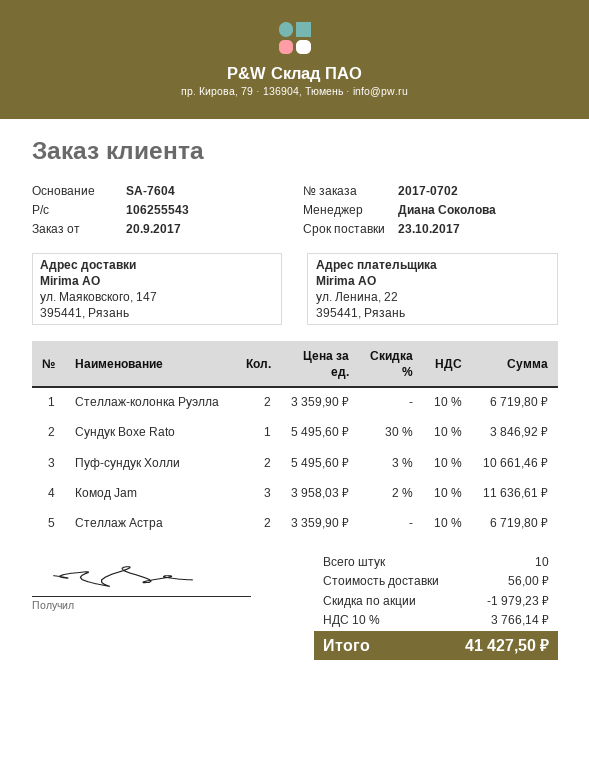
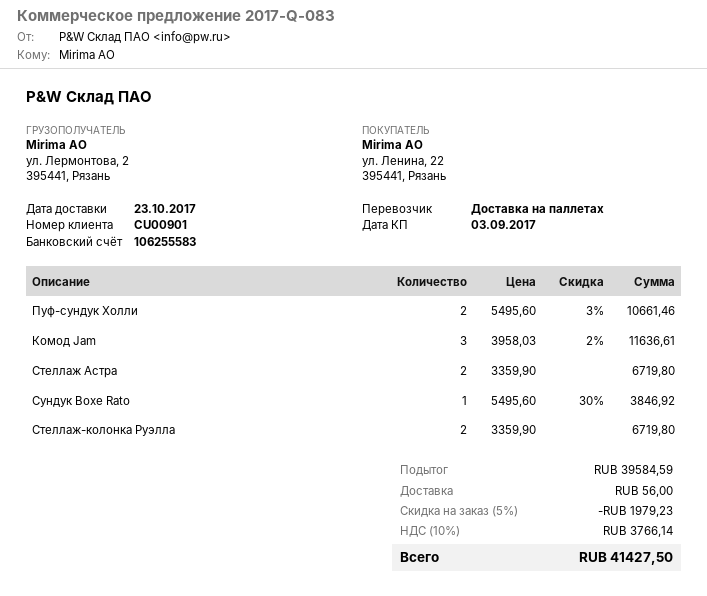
bank account: 106255543 -> 106255583
ship to: ул. Маяковского, 147, 395441, Рязань -> ул. Лермонтова, 2, 395441, Рязань

